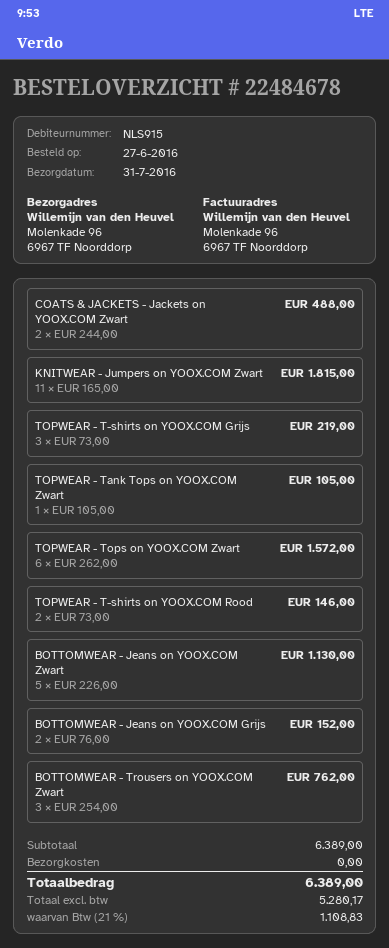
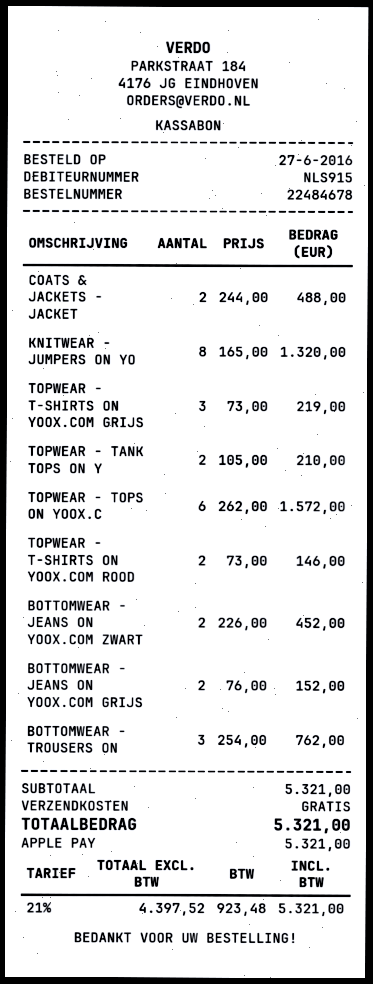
KNITWEAR - Jumpers on YOOX.COM Zwart: 11 x 165.00 = 1815.00 -> 8 x 165.00 = 1320.00
TOPWEAR - Tank Tops on YOOX.COM Zwart: 1 x 105.00 = 105.00 -> 2 x 105.00 = 210.00
BOTTOMWEAR - Jeans on YOOX.COM Zwart: 5 x 226.00 = 1130.00 -> 2 x 226.00 = 452.00
subtotal: 6389.00 -> 5321.00
net: 5280.17 -> 4397.52
tax: 21% = 1108.83 -> 21% = 923.48
total: 6389.00 -> 5321.00

